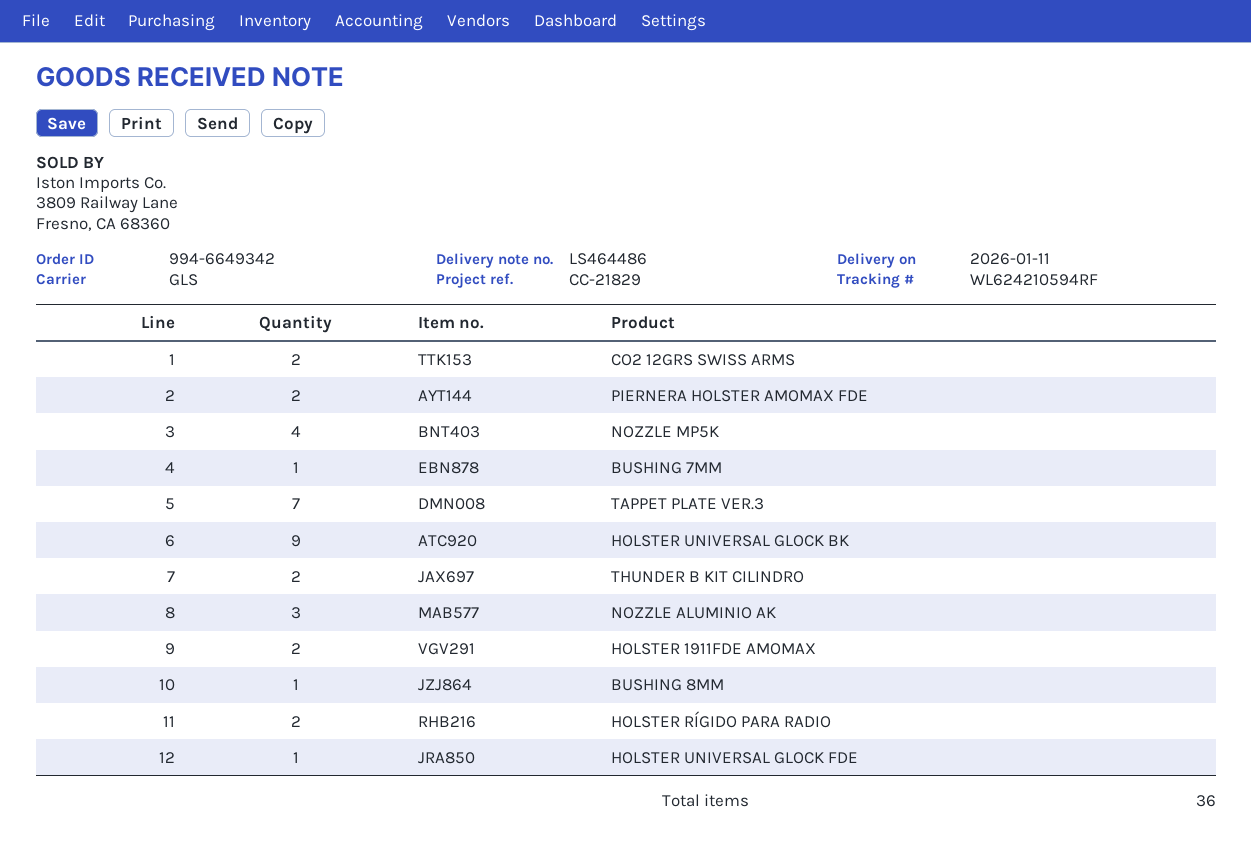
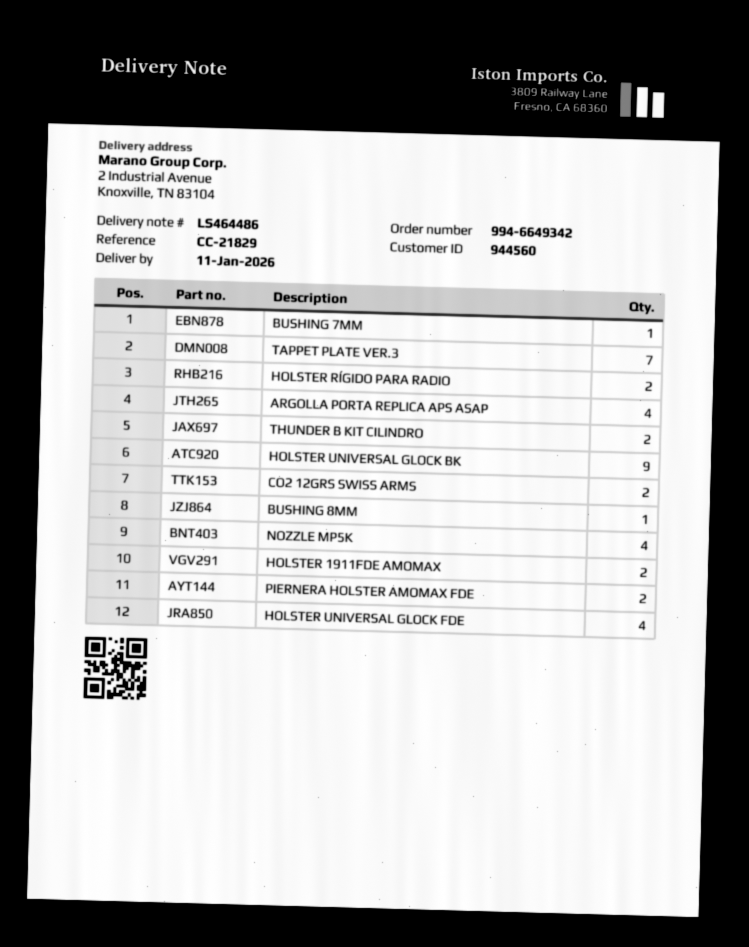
NOZZLE ALUMINIO AK: 3 -> none
HOLSTER UNIVERSAL GLOCK FDE: 1 -> 4
ARGOLLA PORTA REPLICA APS ASAP: none -> 4

